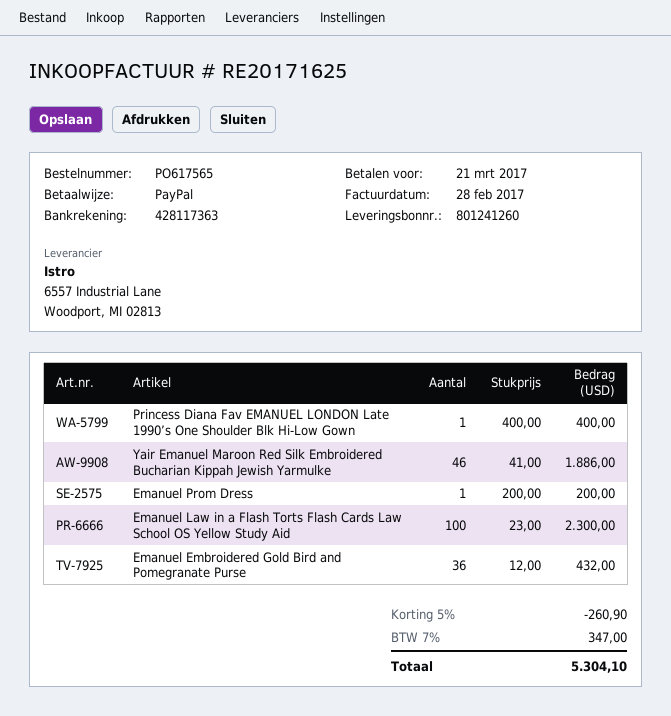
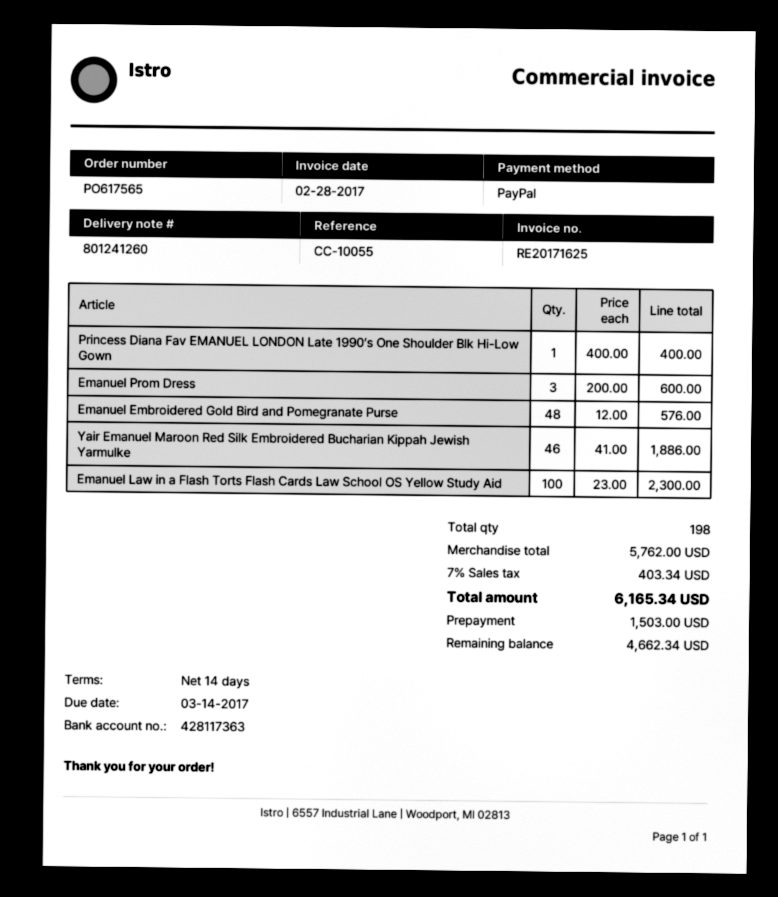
due date: 2017-03-21 -> 2017-03-14
Emanuel Prom Dress: 1 x 200.00 = 200.00 -> 3 x 200.00 = 600.00
Emanuel Embroidered Gold Bird and Pomegranate Purse: 36 x 12.00 = 432.00 -> 48 x 12.00 = 576.00
discount: 5% = 260.90 -> none
tax: 7% = 347.00 -> 7% = 403.34
total: 5304.10 -> 6165.34

